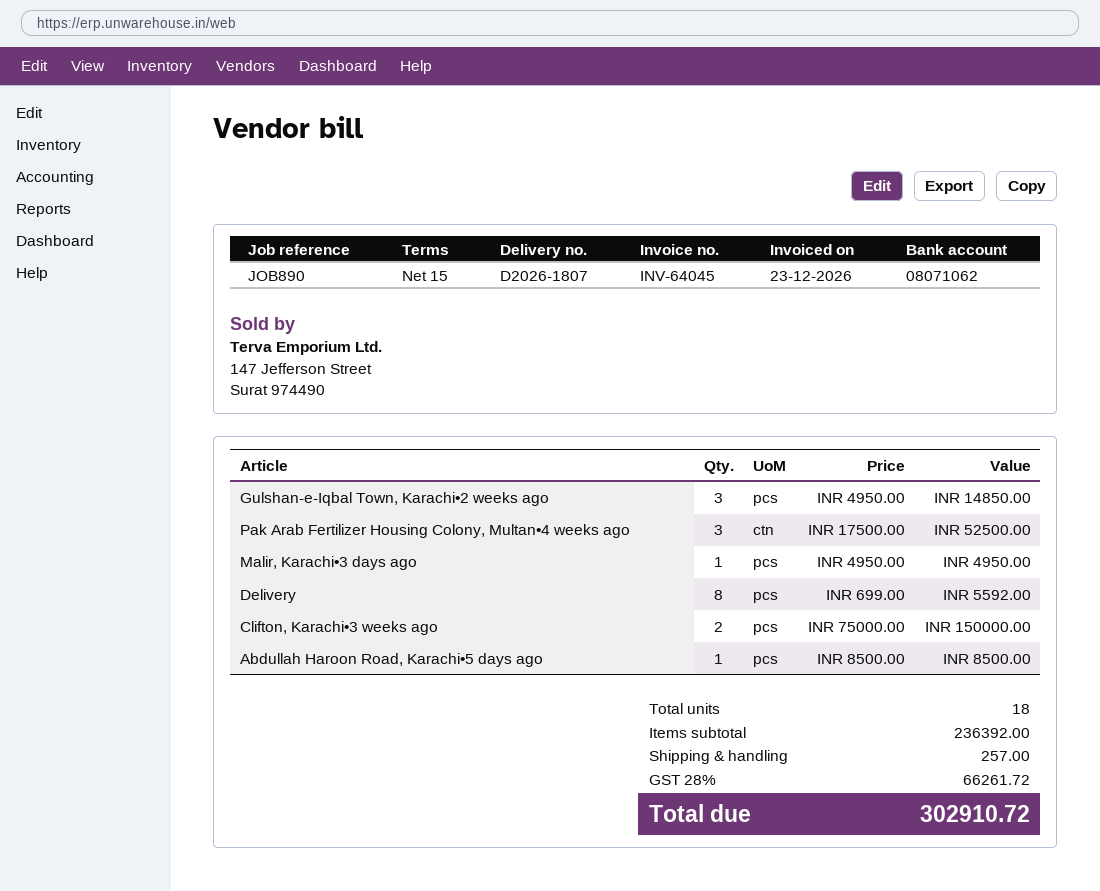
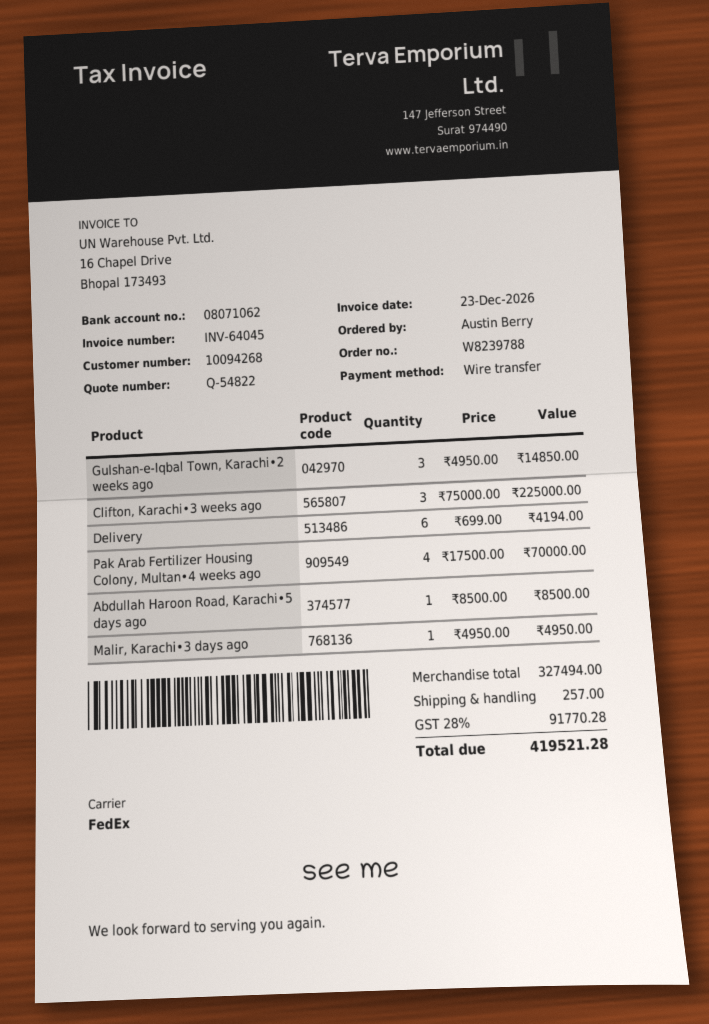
Pak Arab Fertilizer Housing Colony, Multan•4 weeks ago: 3 x 17500.00 = 52500.00 -> 4 x 17500.00 = 70000.00
Delivery: 8 x 699.00 = 5592.00 -> 6 x 699.00 = 4194.00
Clifton, Karachi•3 weeks ago: 2 x 75000.00 = 150000.00 -> 3 x 75000.00 = 225000.00
subtotal: 236392.00 -> 327494.00
tax: 28% = 66261.72 -> 28% = 91770.28
total: 302910.72 -> 419521.28

